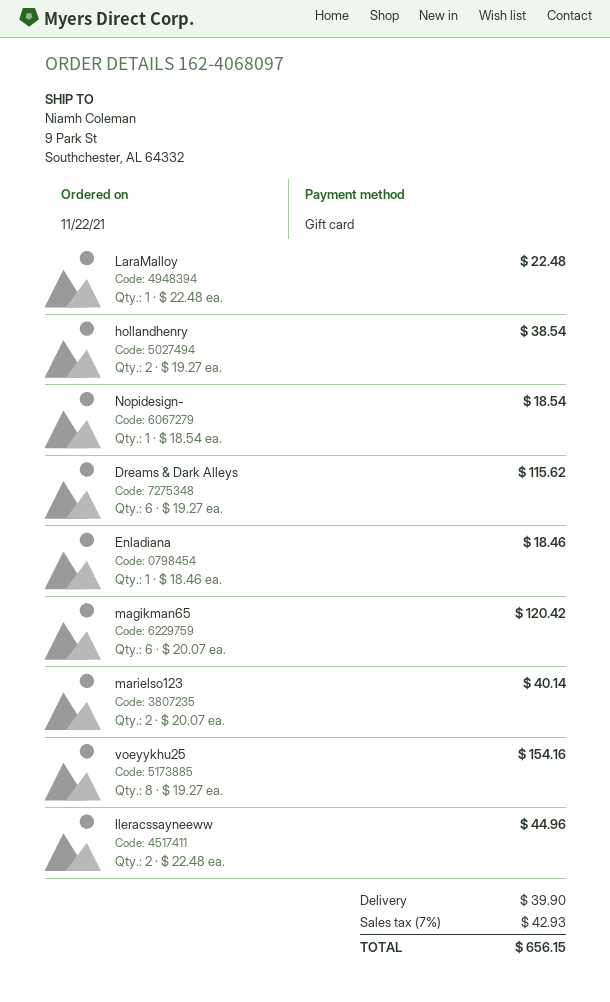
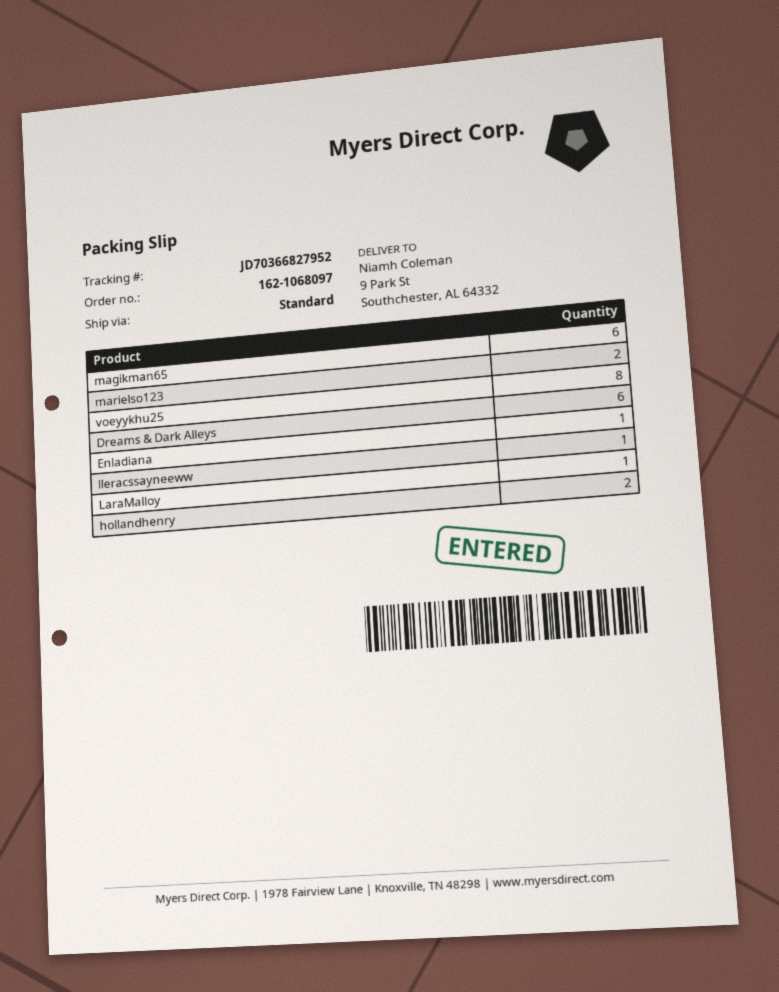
order number: 162-4068097 -> 162-1068097
Nopidesign-: 1 -> none
lleracssayneeww: 2 -> 1

